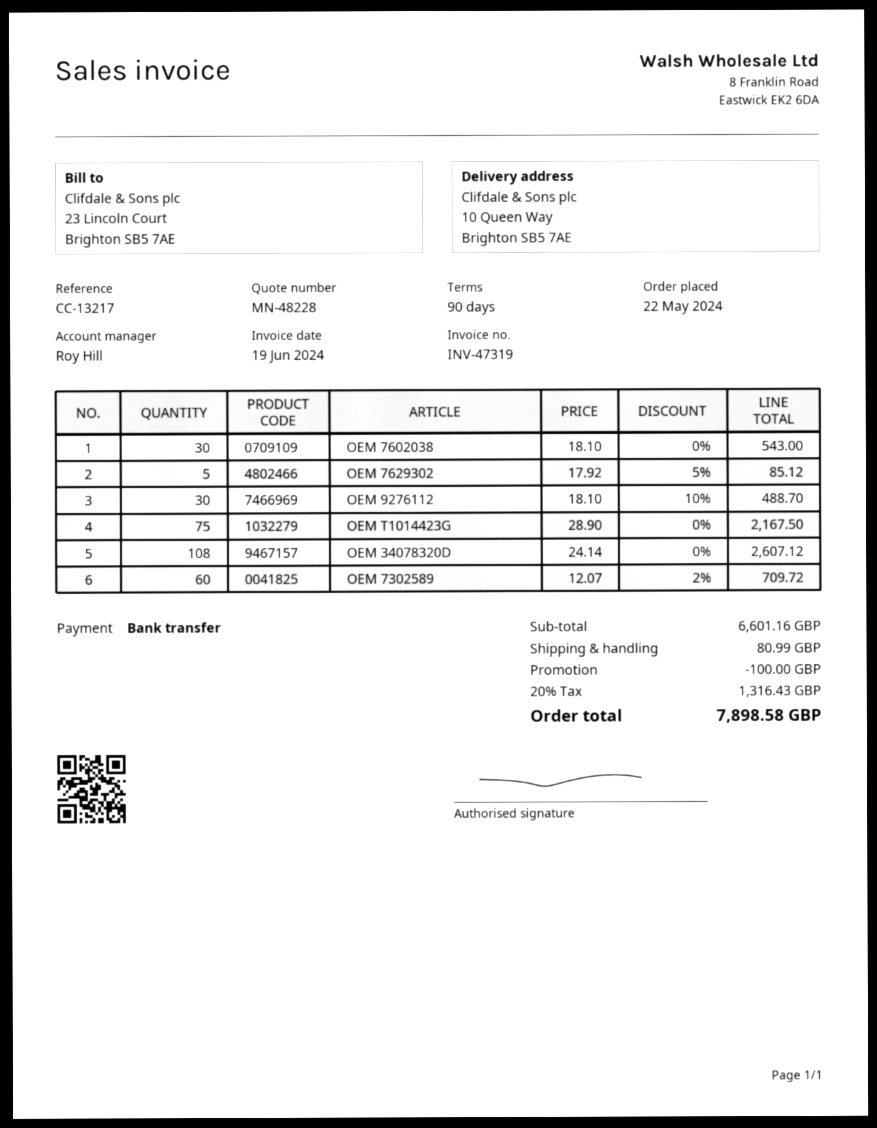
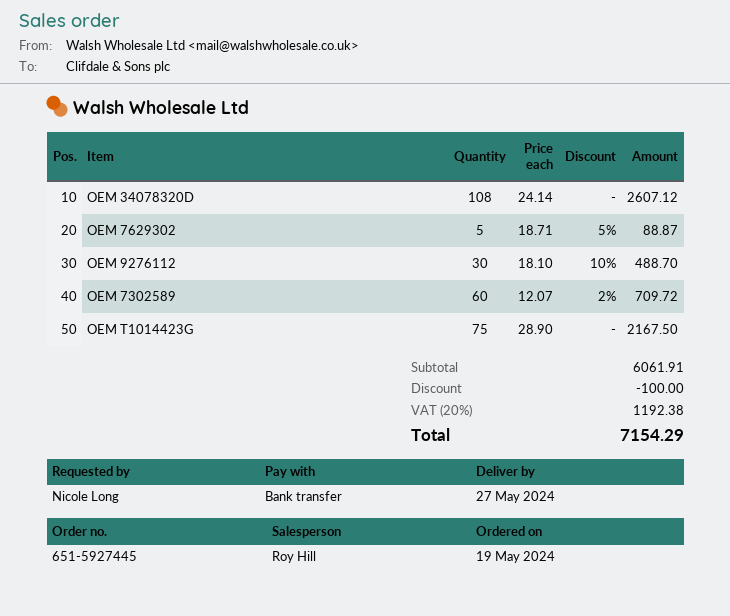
order date: 2024-05-22 -> 2024-05-19
OEM 7602038: 30 x 18.10 = 543.00 -> none
OEM 7629302: 5 x 17.92 - 5% = 85.12 -> 5 x 18.71 - 5% = 88.87
subtotal: 6601.16 -> 6061.91
shipping: 80.99 -> none
tax: 20% = 1316.43 -> 20% = 1192.38
total: 7898.58 -> 7154.29

